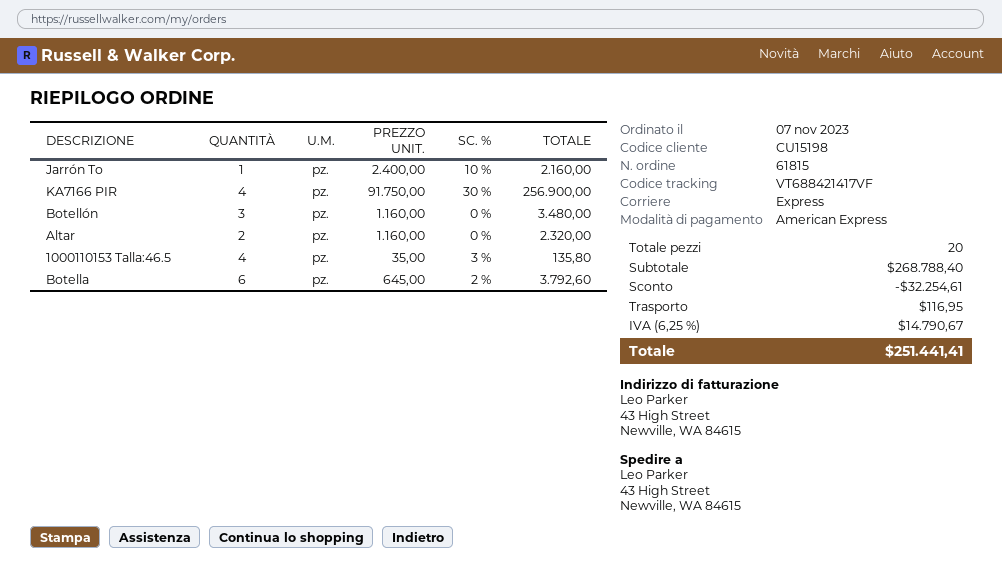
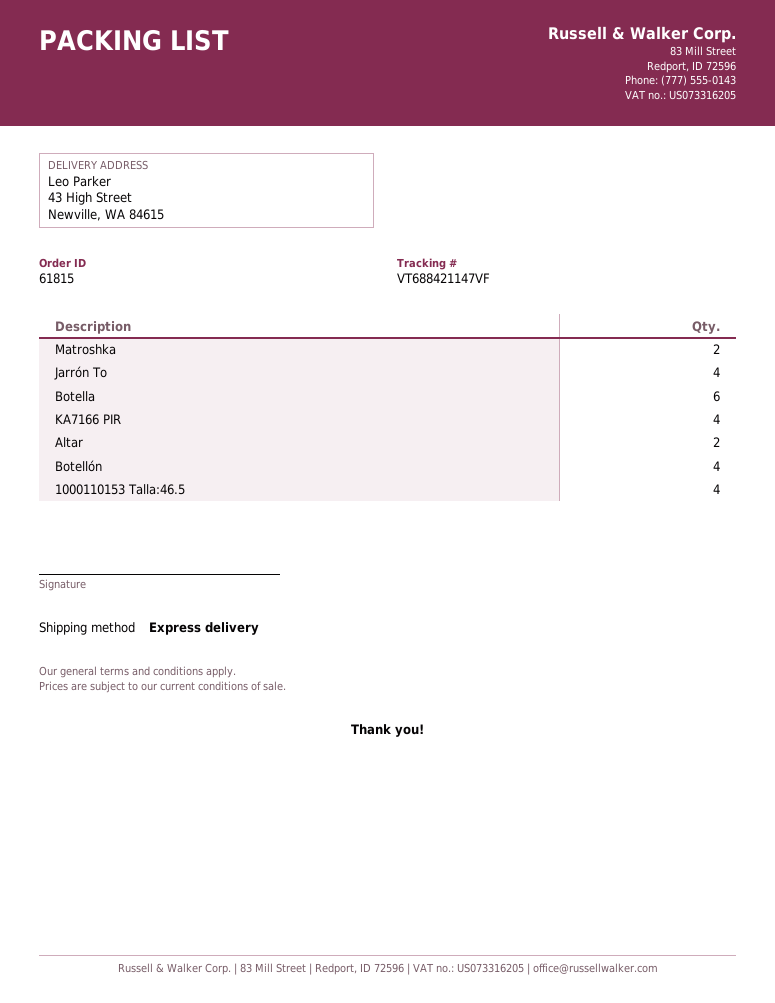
tracking number: VT688421417VF -> VT688421147VF
Jarrón To: 1 -> 4
Botellón: 3 -> 4
Matroshka: none -> 2

